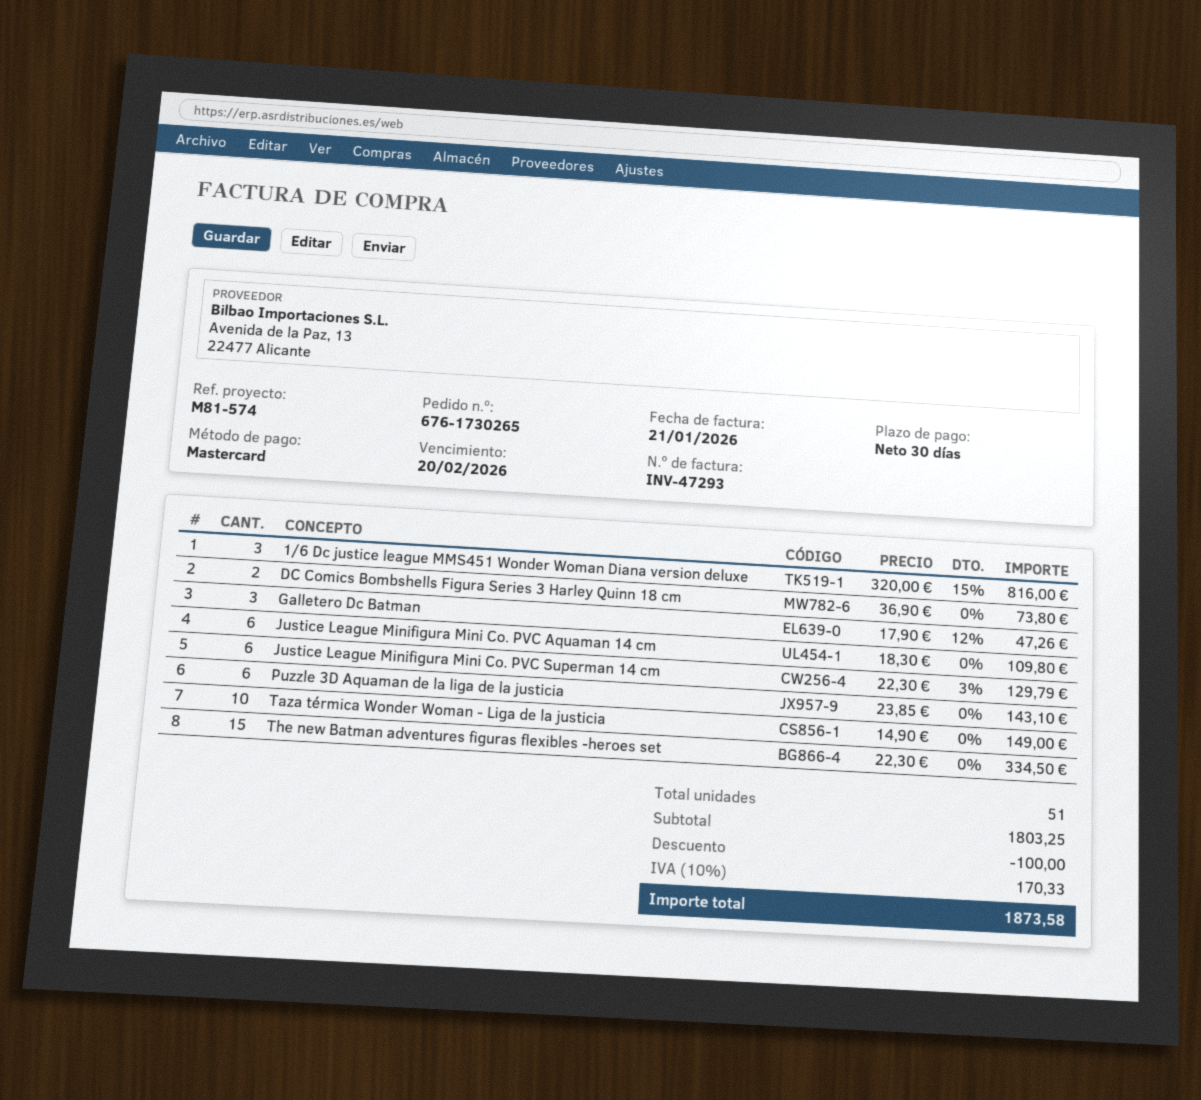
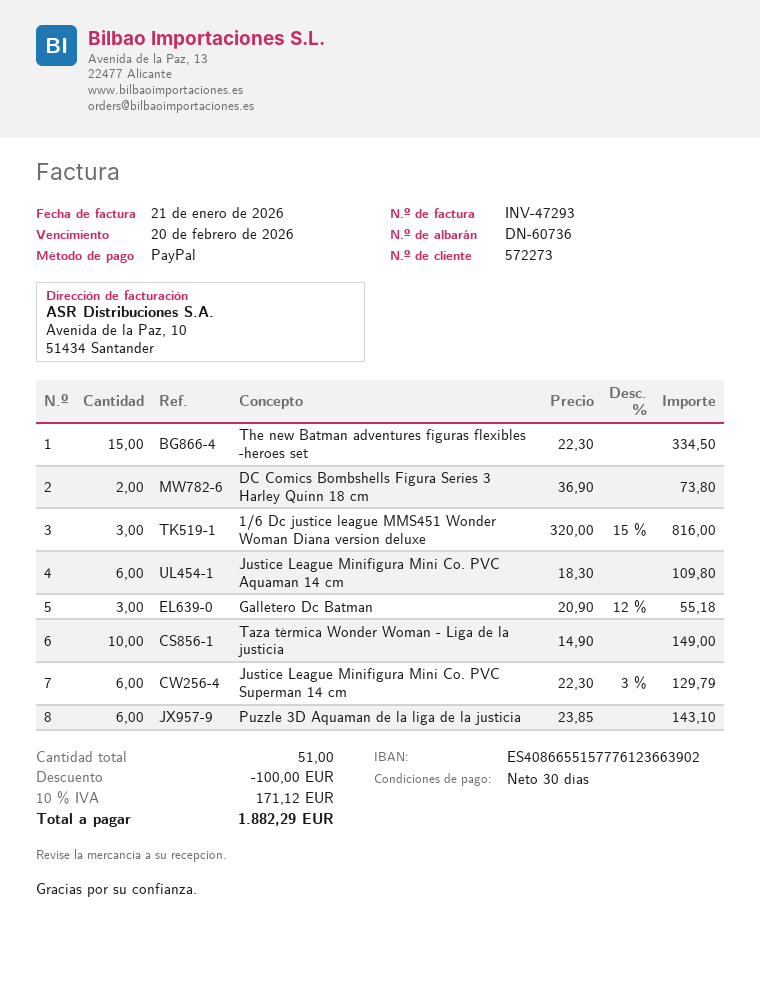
payment method: Mastercard -> PayPal
Galletero Dc Batman: 3 x 17.90 - 12% = 47.26 -> 3 x 20.90 - 12% = 55.18
tax: 10% = 170.33 -> 10% = 171.12
total: 1873.58 -> 1882.29

